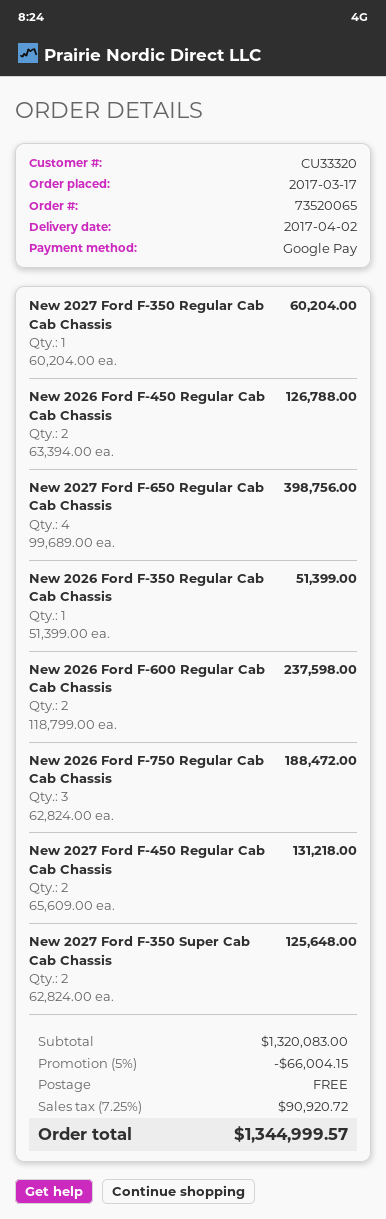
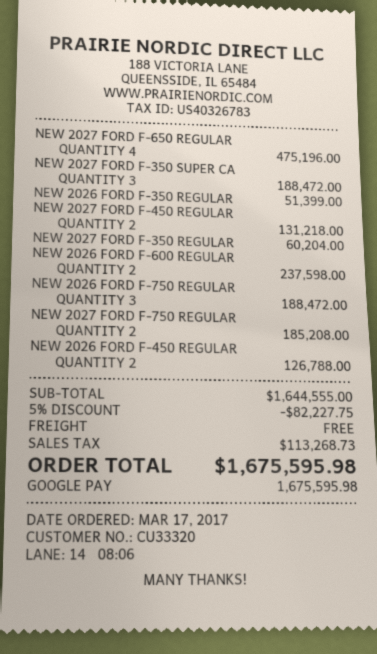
New 2027 Ford F-650 Regular Cab Cab Chassis: 4 for 398756.00 -> 4 for 475196.00
New 2027 Ford F-350 Super Cab Cab Chassis: 2 for 125648.00 -> 3 for 188472.00
NEW 2027 FORD F-750 REGULAR: none -> 2 for 185208.00
subtotal: 1320083.00 -> 1644555.00
discount: 5% = 66004.15 -> 5% = 82227.75
tax: 90920.72 -> 113268.73
total: 1344999.57 -> 1675595.98

